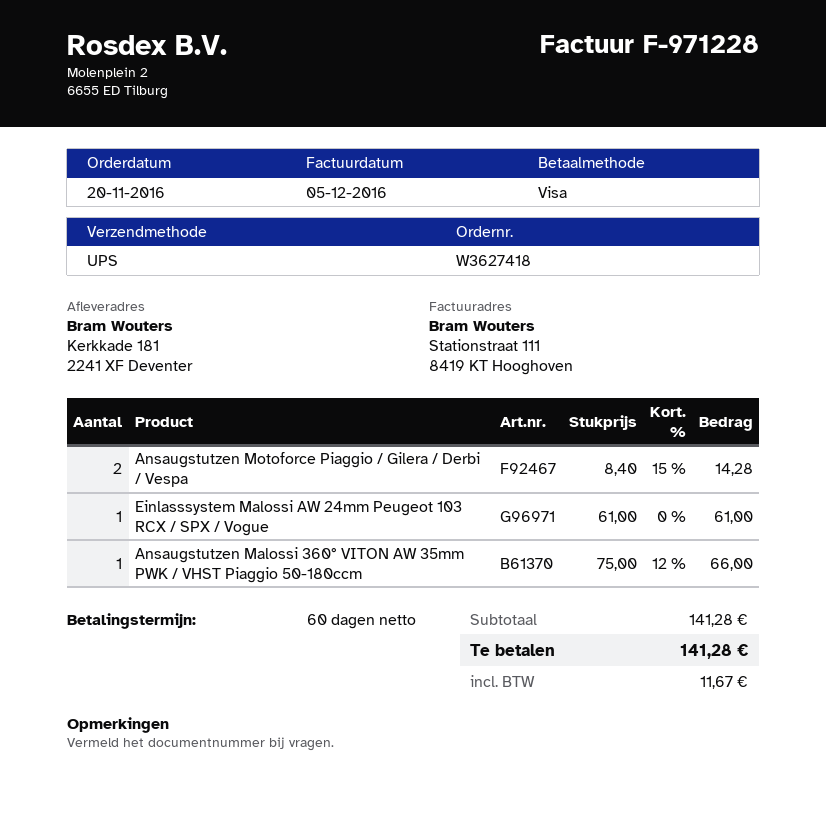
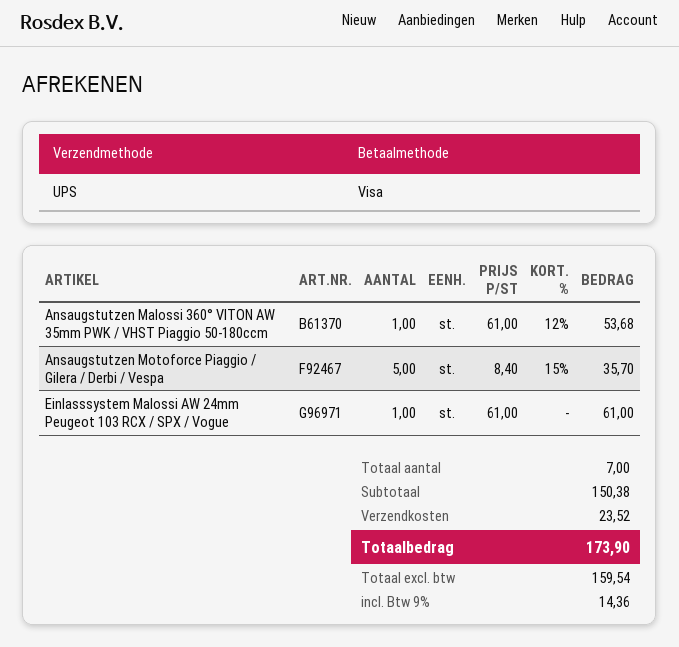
Ansaugstutzen Motoforce Piaggio / Gilera / Derbi / Vespa: 2 x 8.40 - 15% = 14.28 -> 5 x 8.40 - 15% = 35.70
Ansaugstutzen Malossi 360° VITON AW 35mm PWK / VHST Piaggio 50-180ccm: 1 x 75.00 - 12% = 66.00 -> 1 x 61.00 - 12% = 53.68
subtotal: 141.28 -> 150.38
shipping: none -> 23.52
tax: 11.67 -> 14.36
total: 141.28 -> 173.90

